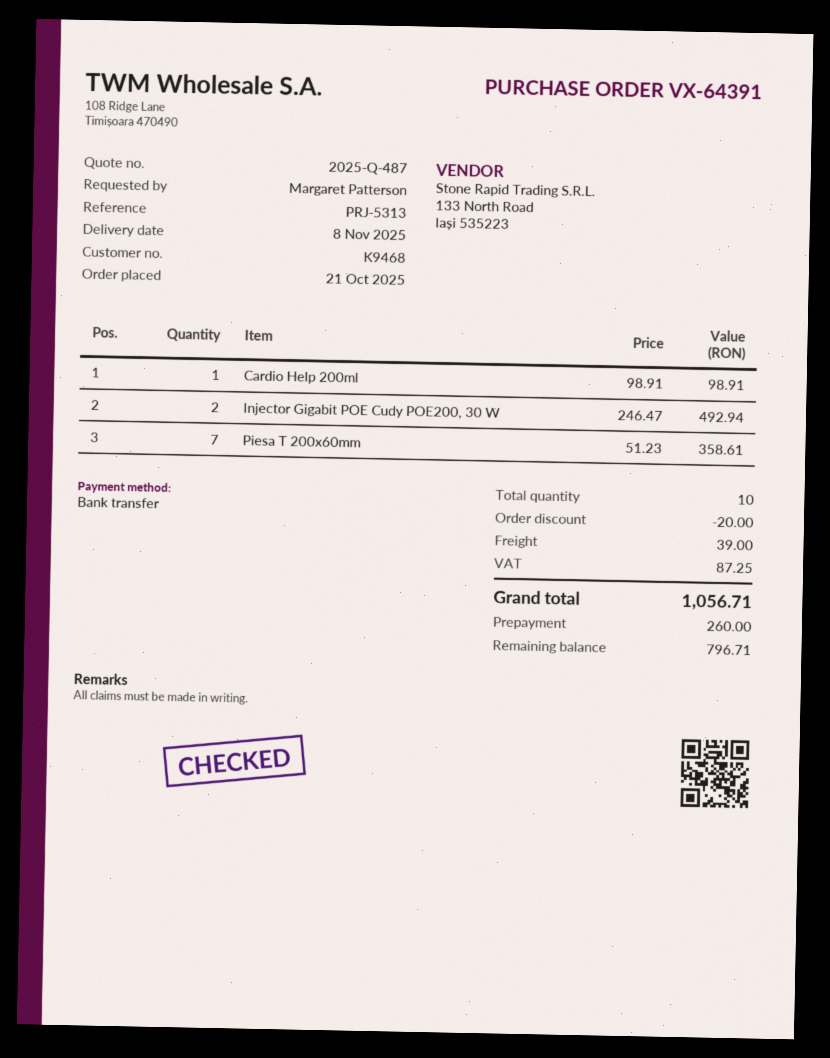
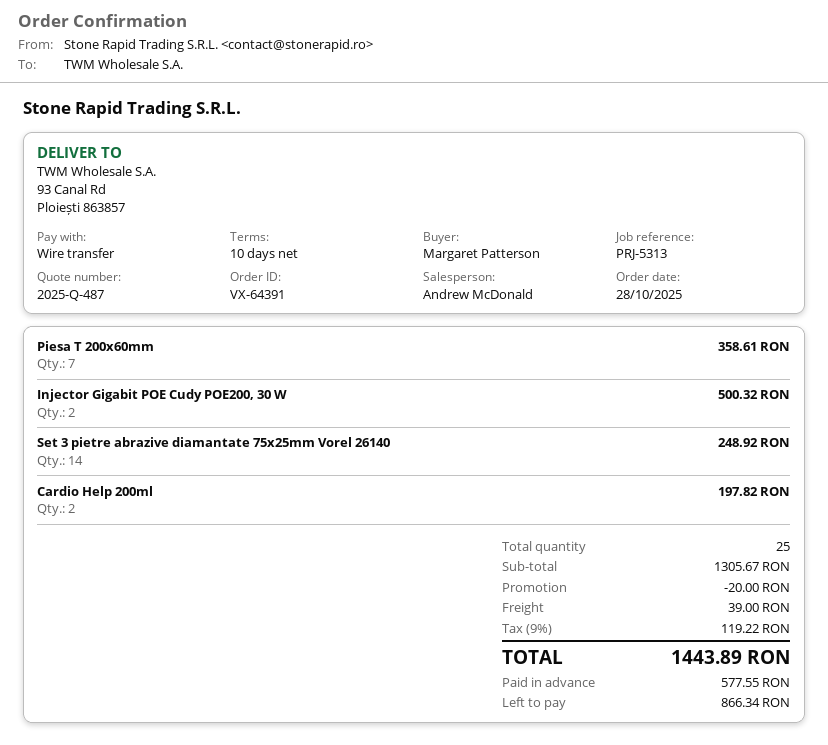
order date: 2025-10-21 -> 2025-10-28
Cardio Help 200ml: 1 for 98.91 -> 2 for 197.82
Injector Gigabit POE Cudy POE200, 30 W: 2 for 492.94 -> 2 for 500.32
Set 3 pietre abrazive diamantate 75x25mm Vorel 26140: none -> 14 for 248.92
total quantity: 10 -> 25
tax: 87.25 -> 119.22
total: 1056.71 -> 1443.89
deposit: 260.00 -> 577.55
balance: 796.71 -> 866.34

